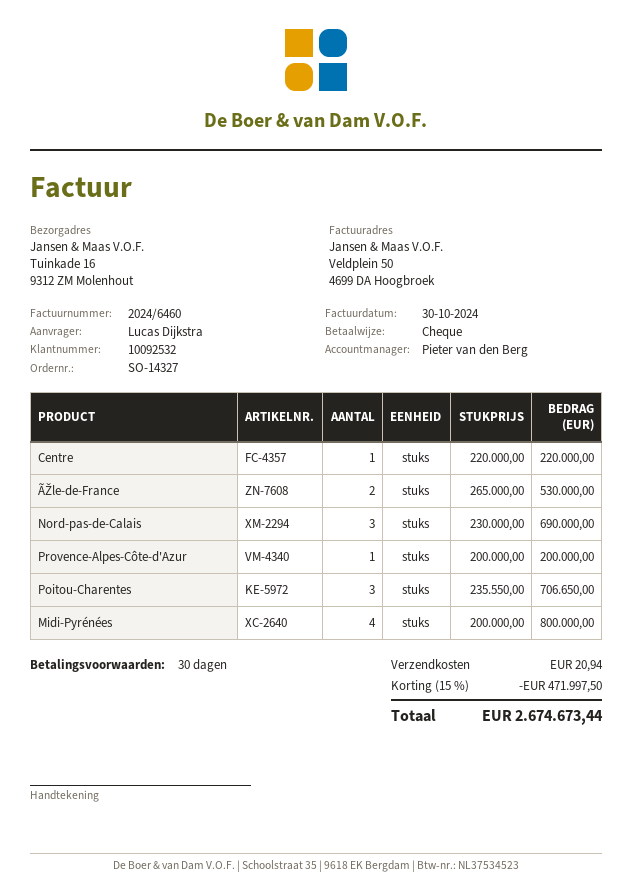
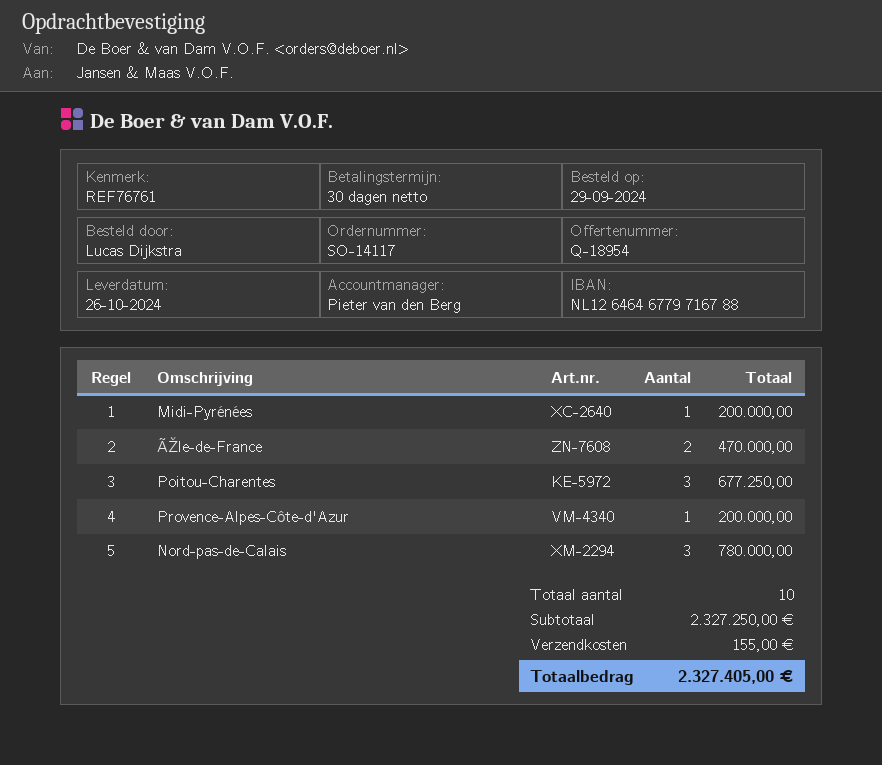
order number: SO-14327 -> SO-14117
Centre: 1 for 220000.00 -> none
ÃŽle-de-France: 2 for 530000.00 -> 2 for 470000.00
Nord-pas-de-Calais: 3 for 690000.00 -> 3 for 780000.00
Poitou-Charentes: 3 for 706650.00 -> 3 for 677250.00
Midi-Pyrénées: 4 for 800000.00 -> 1 for 200000.00
discount: 15% = 471997.50 -> none
shipping: 20.94 -> 155.00
total: 2674673.44 -> 2327405.00

